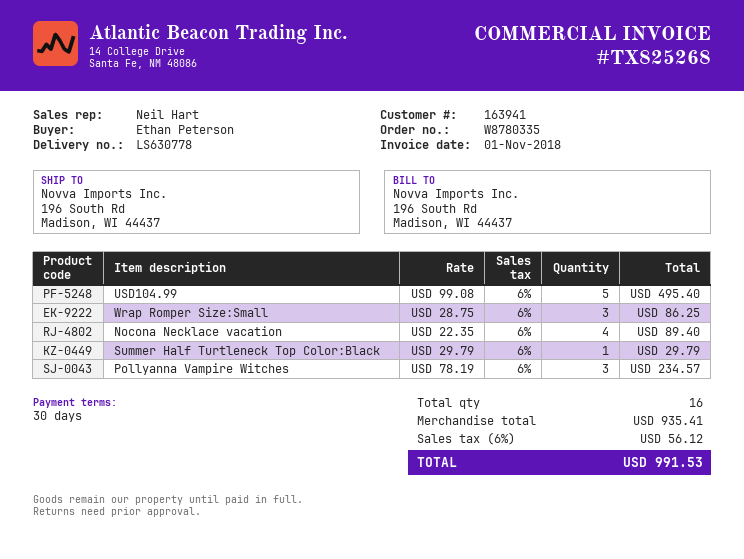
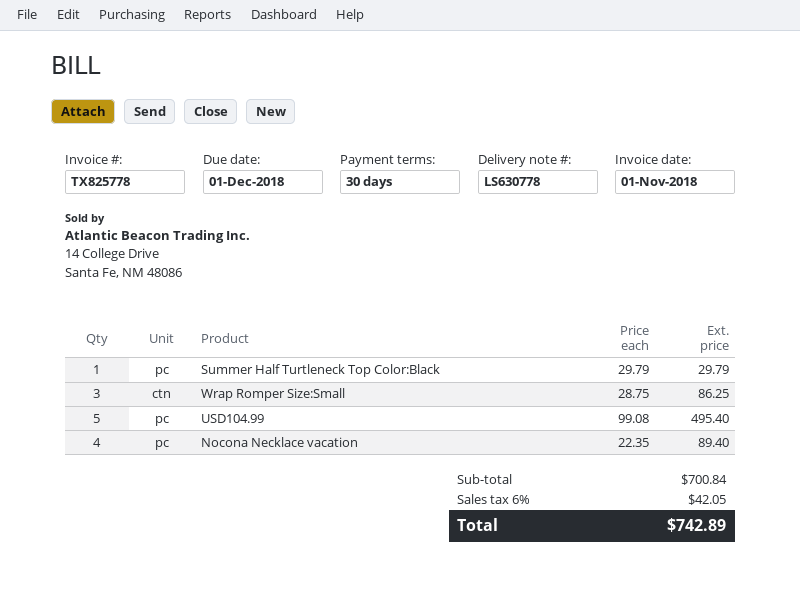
invoice number: TX825268 -> TX825778
Pollyanna Vampire Witches: 3 x 78.19 = 234.57 -> none
subtotal: 935.41 -> 700.84
tax: 6% = 56.12 -> 6% = 42.05
total: 991.53 -> 742.89

